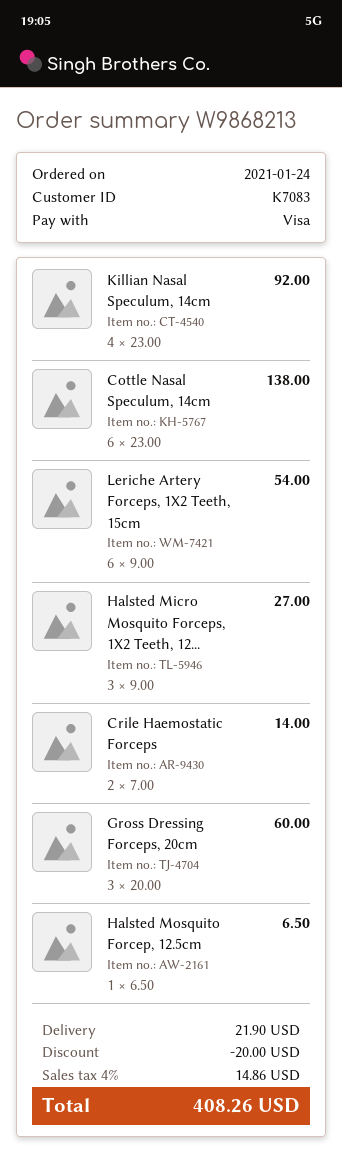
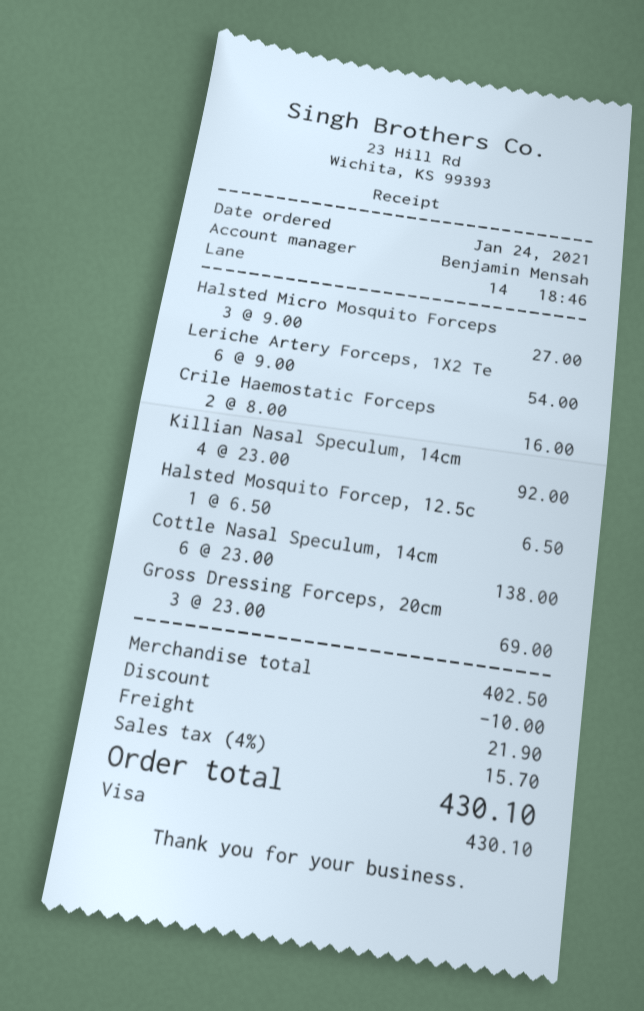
Crile Haemostatic Forceps: 2 x 7.00 = 14.00 -> 2 x 8.00 = 16.00
Gross Dressing Forceps, 20cm: 3 x 20.00 = 60.00 -> 3 x 23.00 = 69.00
discount: 20.00 -> 10.00
tax: 4% = 14.86 -> 4% = 15.70
total: 408.26 -> 430.10

